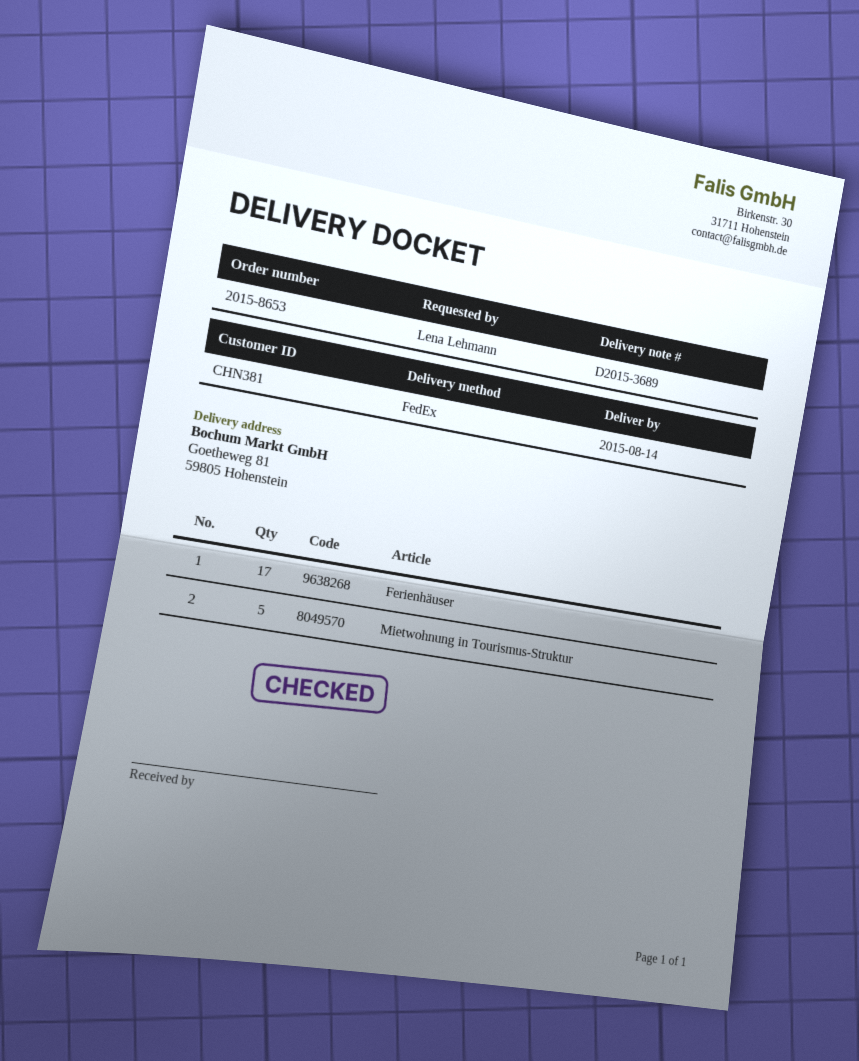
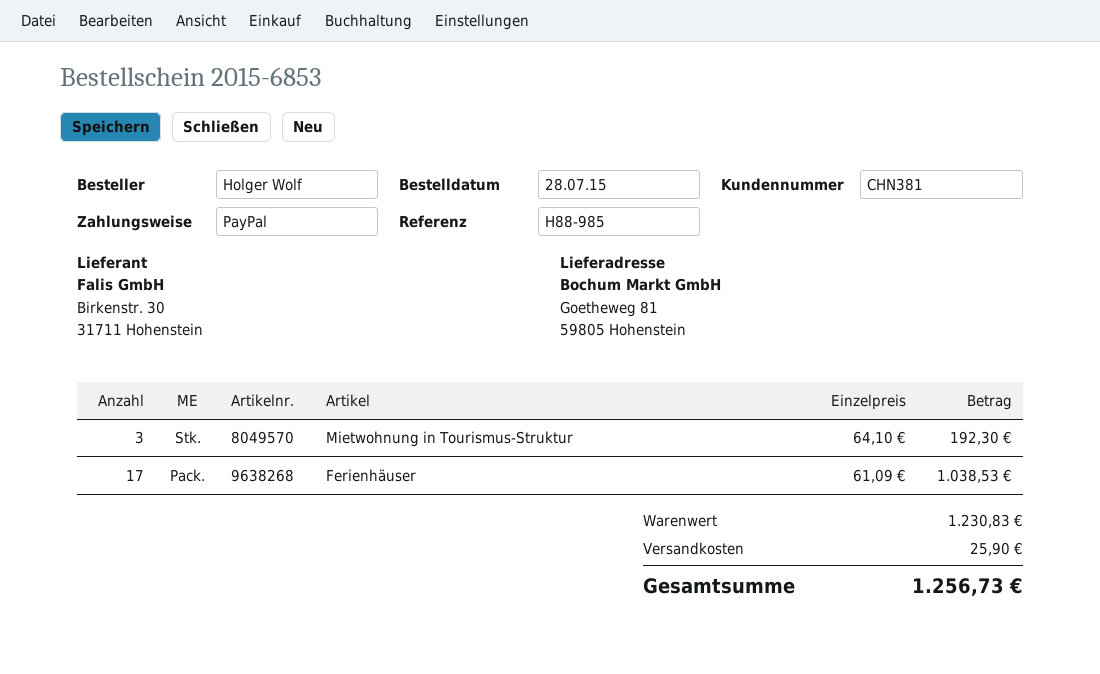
order number: 2015-8653 -> 2015-6853
ordered by: Lena Lehmann -> Holger Wolf
Mietwohnung in Tourismus-Struktur: 5 -> 3

